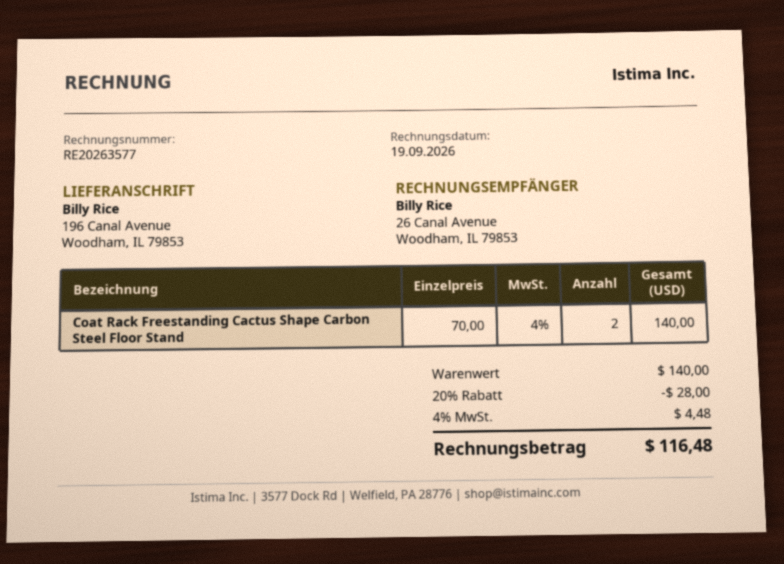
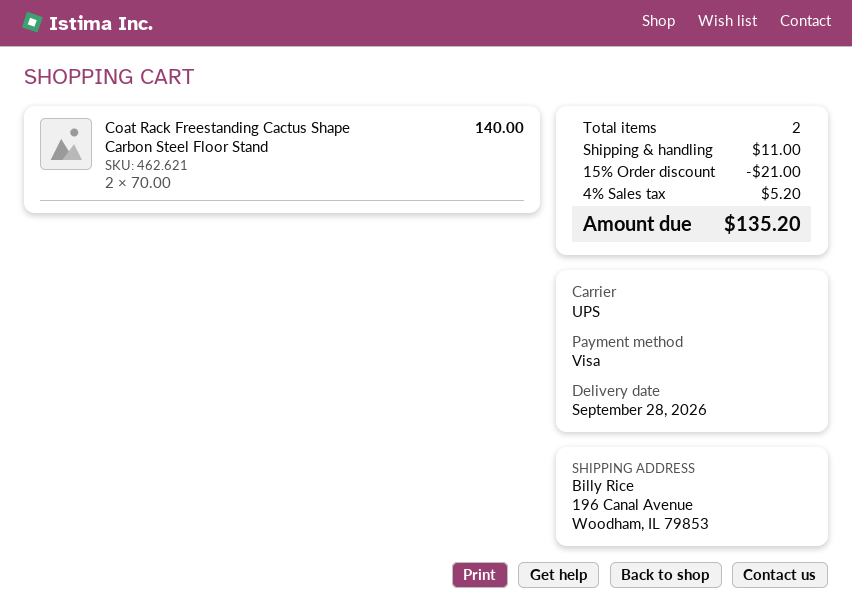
discount: 20% = 28.00 -> 15% = 21.00
shipping: none -> 11.00
tax: 4% = 4.48 -> 4% = 5.20
total: 116.48 -> 135.20

